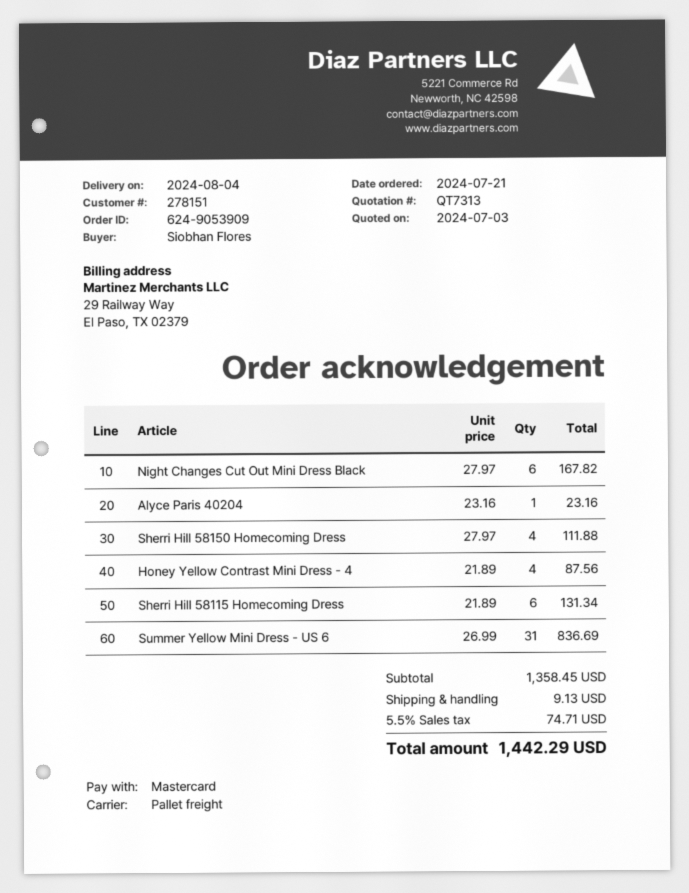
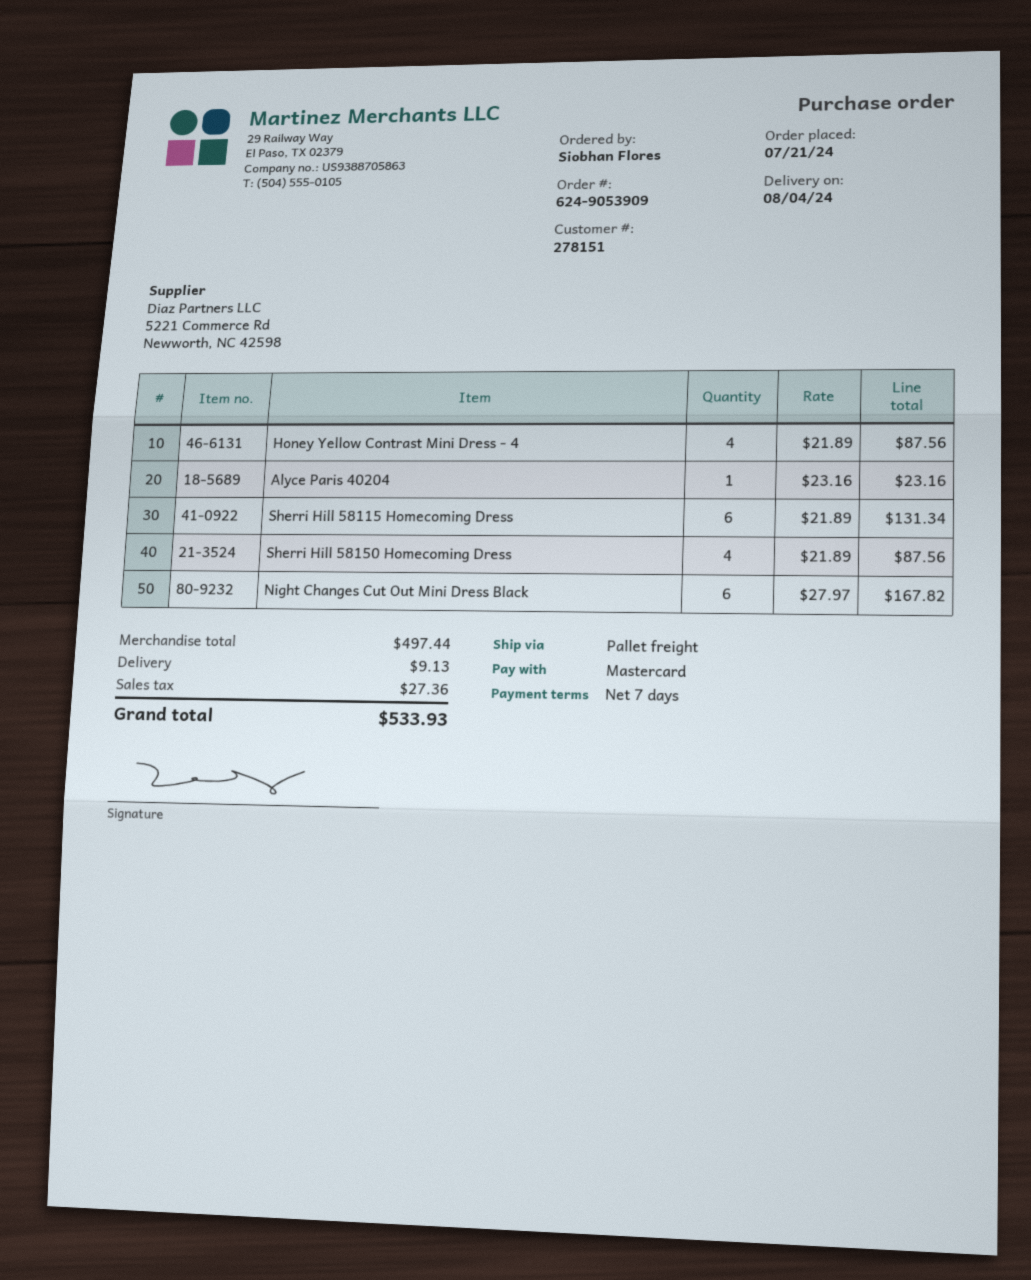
Sherri Hill 58150 Homecoming Dress: 4 x 27.97 = 111.88 -> 4 x 21.89 = 87.56
Summer Yellow Mini Dress - US 6: 31 x 26.99 = 836.69 -> none
subtotal: 1358.45 -> 497.44
tax: 74.71 -> 27.36
total: 1442.29 -> 533.93

